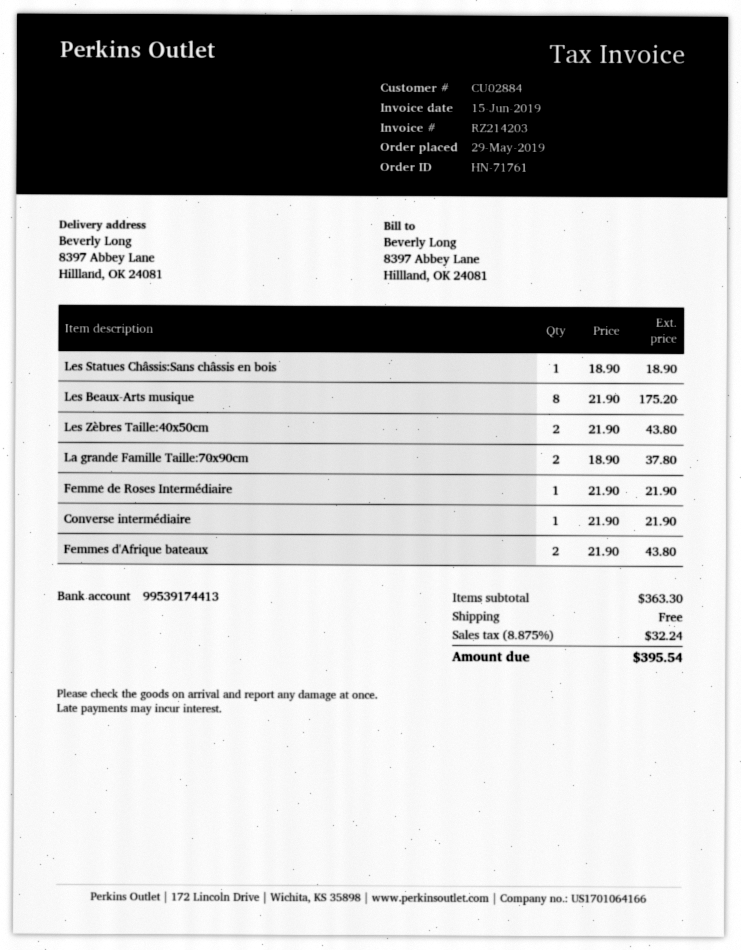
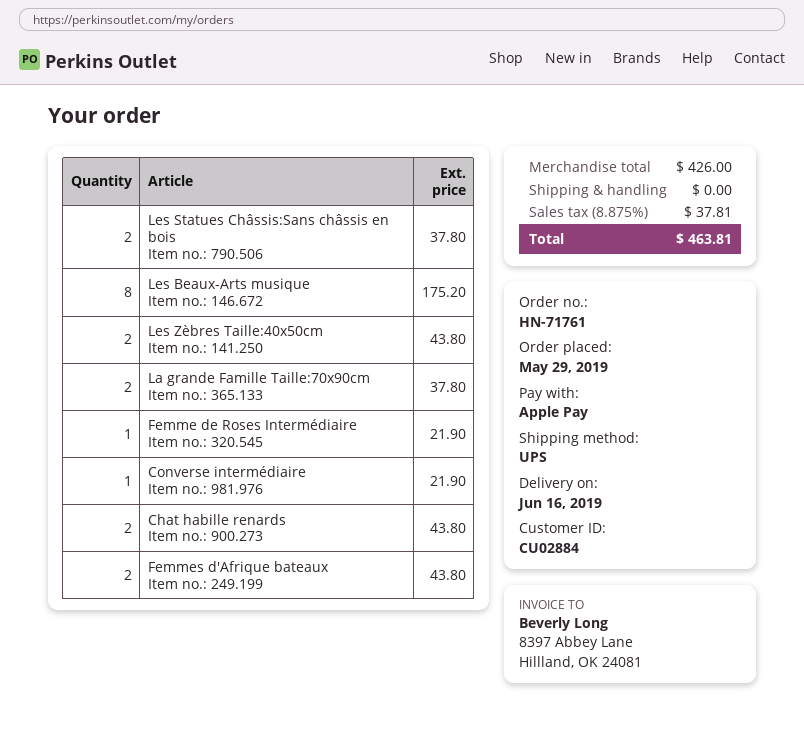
Les Statues Châssis:Sans châssis en bois: 1 for 18.90 -> 2 for 37.80
Chat habille renards: none -> 2 for 43.80
subtotal: 363.30 -> 426.00
tax: 8.875% = 32.24 -> 8.875% = 37.81
total: 395.54 -> 463.81

